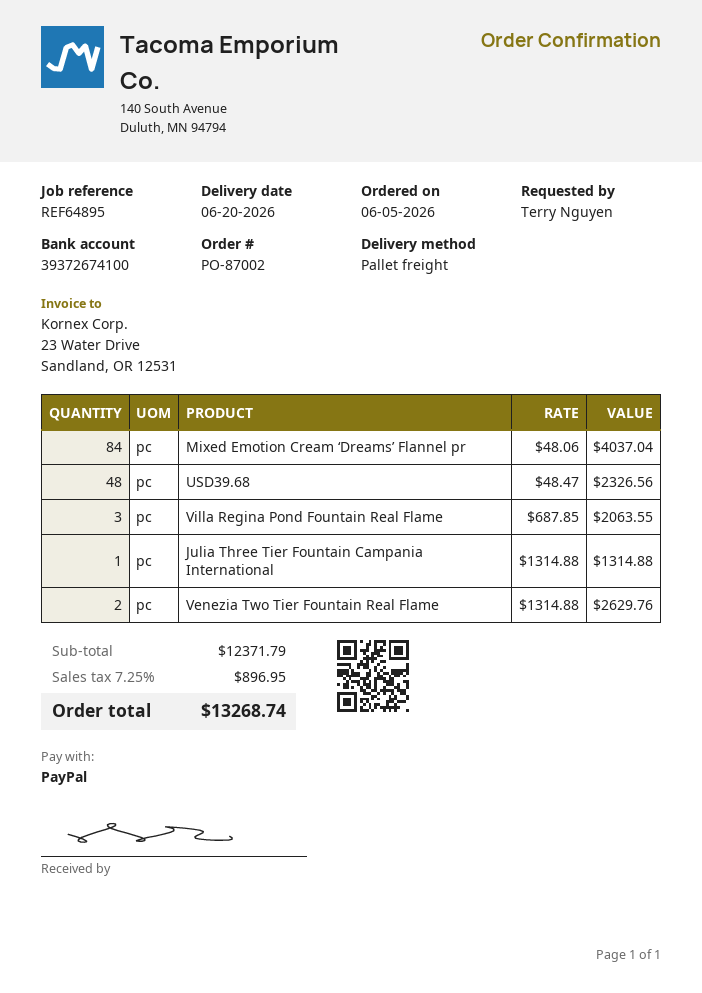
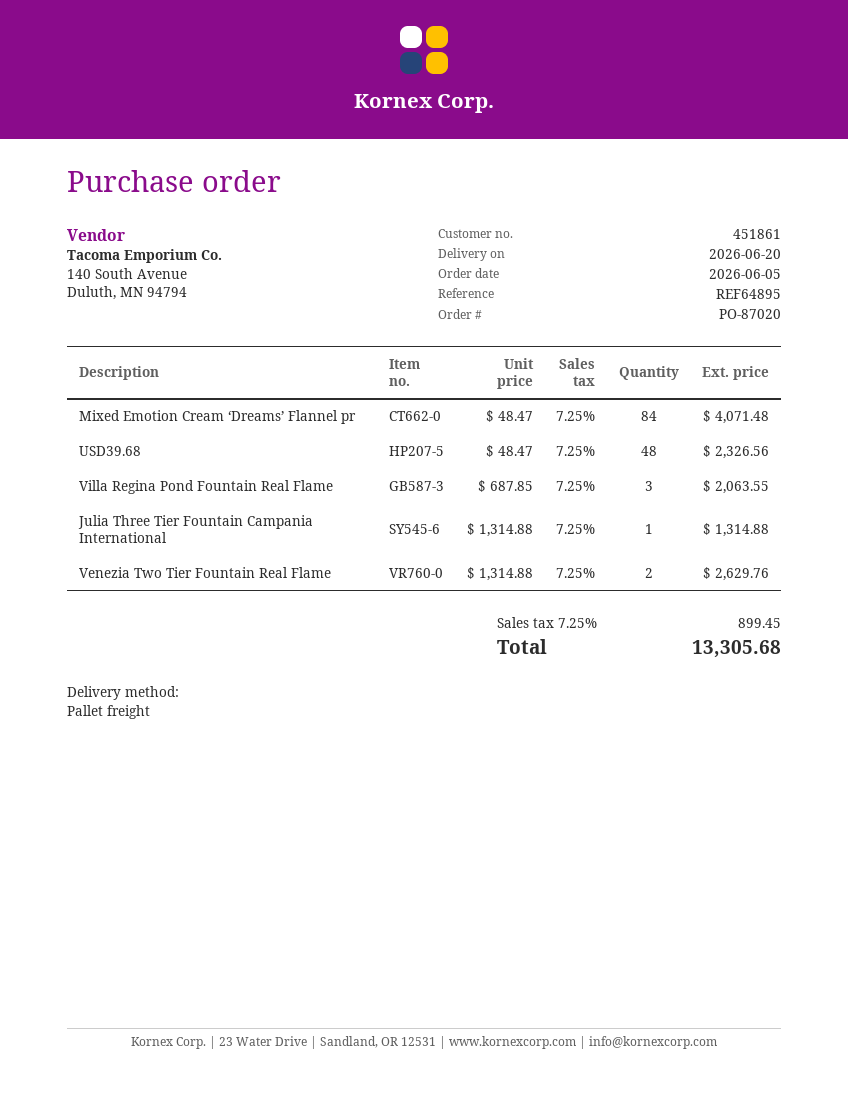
order number: PO-87002 -> PO-87020
Mixed Emotion Cream ‘Dreams’ Flannel pr: 84 x 48.06 = 4037.04 -> 84 x 48.47 = 4071.48
tax: 7.25% = 896.95 -> 7.25% = 899.45
total: 13268.74 -> 13305.68

